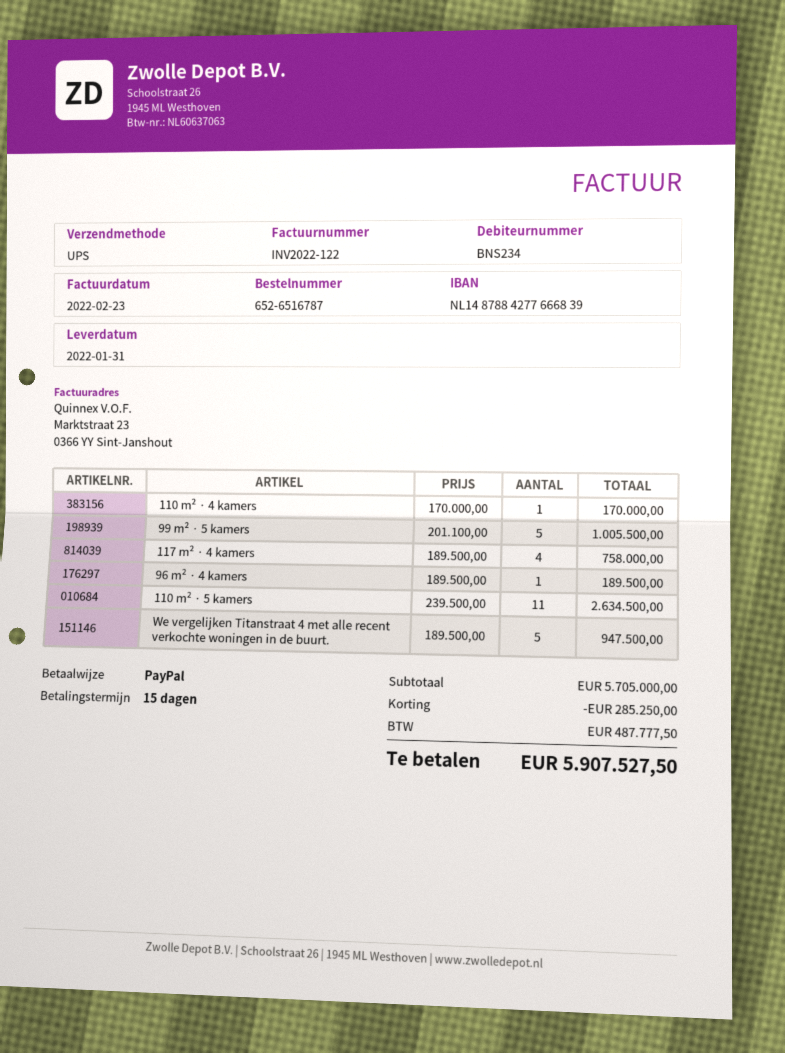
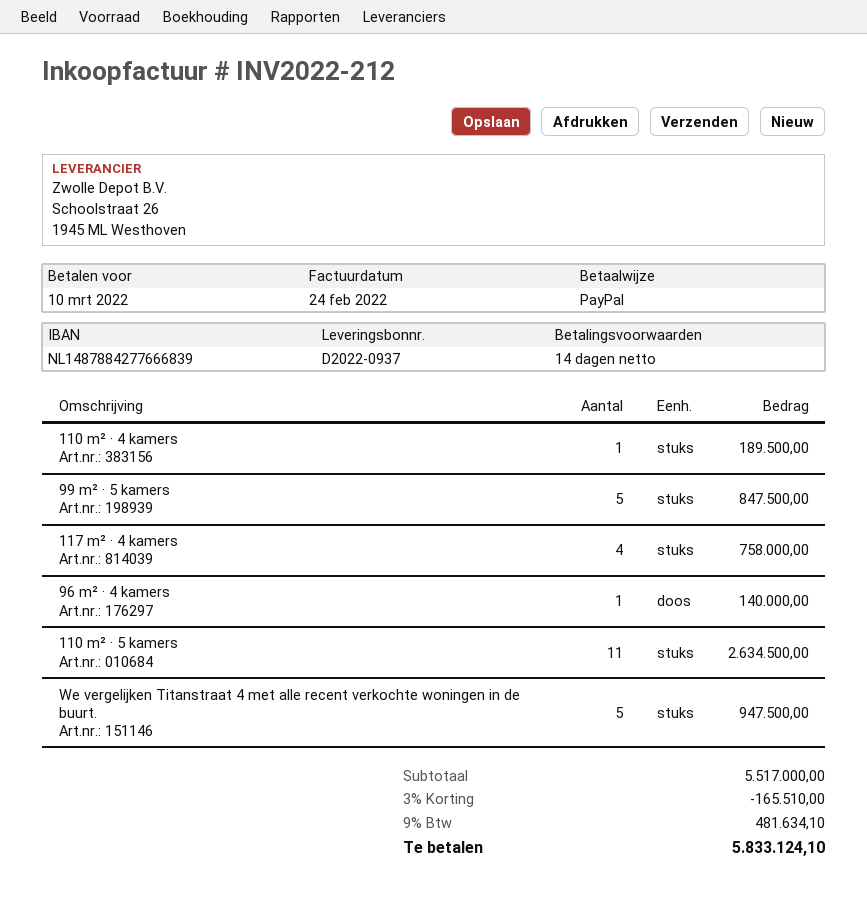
invoice number: INV2022-122 -> INV2022-212
invoice date: 2022-02-23 -> 2022-02-24
payment terms: 15 days -> 14 days
110 m² · 4 kamers: 1 for 170000.00 -> 1 for 189500.00
99 m² · 5 kamers: 5 for 1005500.00 -> 5 for 847500.00
96 m² · 4 kamers: 1 for 189500.00 -> 1 for 140000.00
subtotal: 5705000.00 -> 5517000.00
discount: 285250.00 -> 165510.00
tax: 487777.50 -> 481634.10
total: 5907527.50 -> 5833124.10

